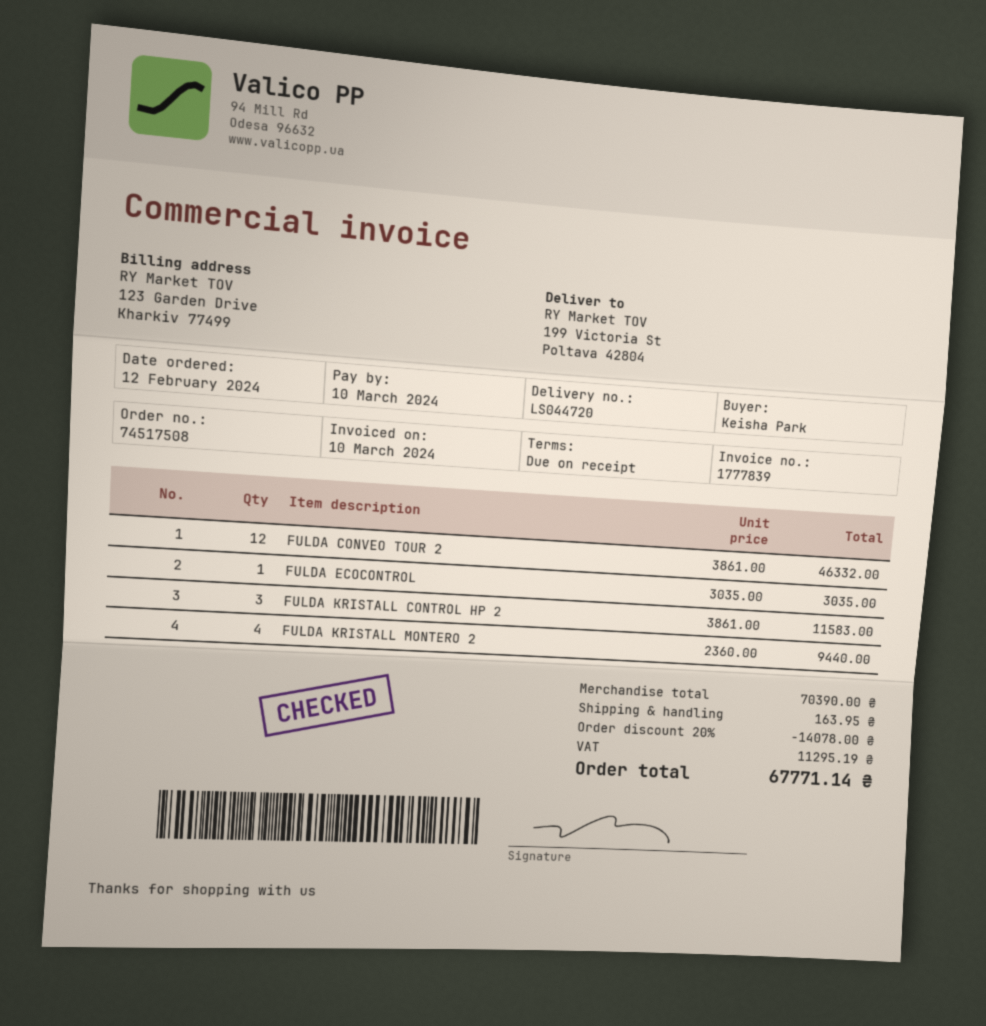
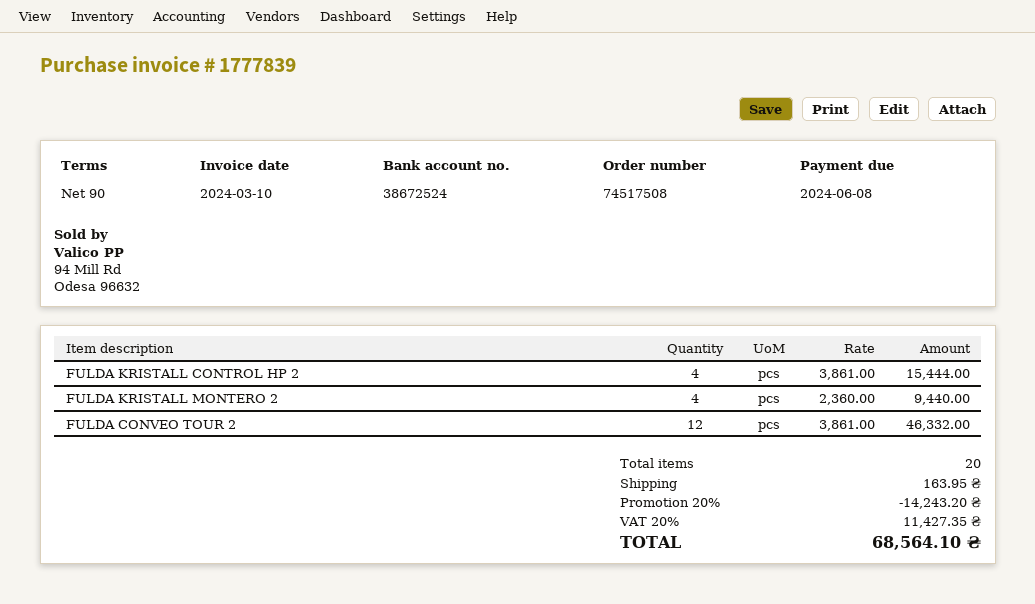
payment terms: on receipt -> 90 days
due date: 2024-03-10 -> 2024-06-08
FULDA ECOCONTROL: 1 x 3035.00 = 3035.00 -> none
FULDA KRISTALL CONTROL HP 2: 3 x 3861.00 = 11583.00 -> 4 x 3861.00 = 15444.00
discount: 20% = 14078.00 -> 20% = 14243.20
tax: 11295.19 -> 11427.35
total: 67771.14 -> 68564.10

